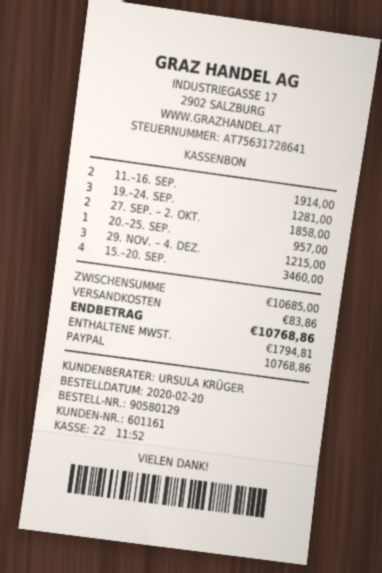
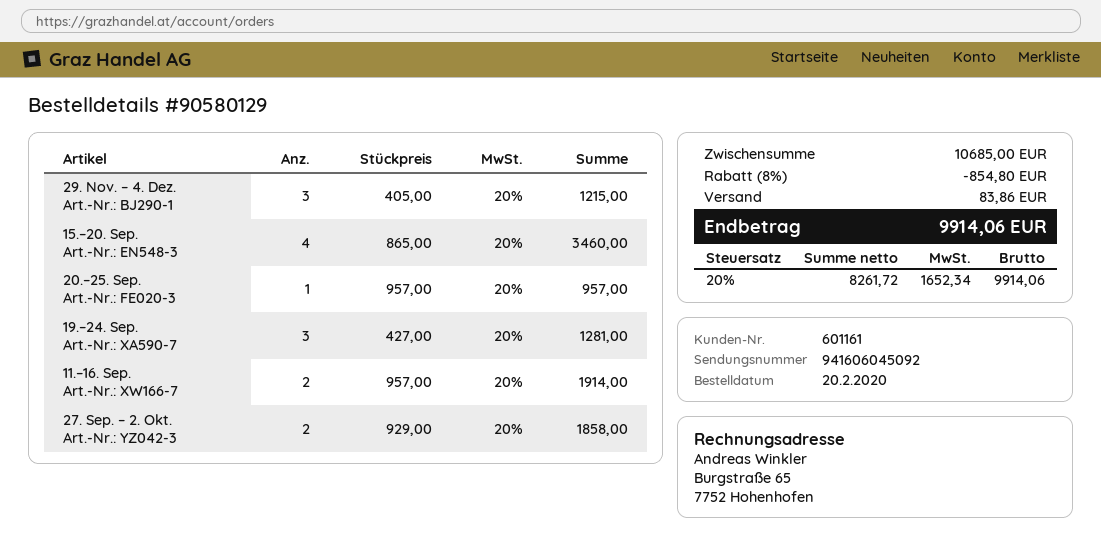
discount: none -> 8% = 854.80
tax: 1794.81 -> 1652.34
total: 10768.86 -> 9914.06

